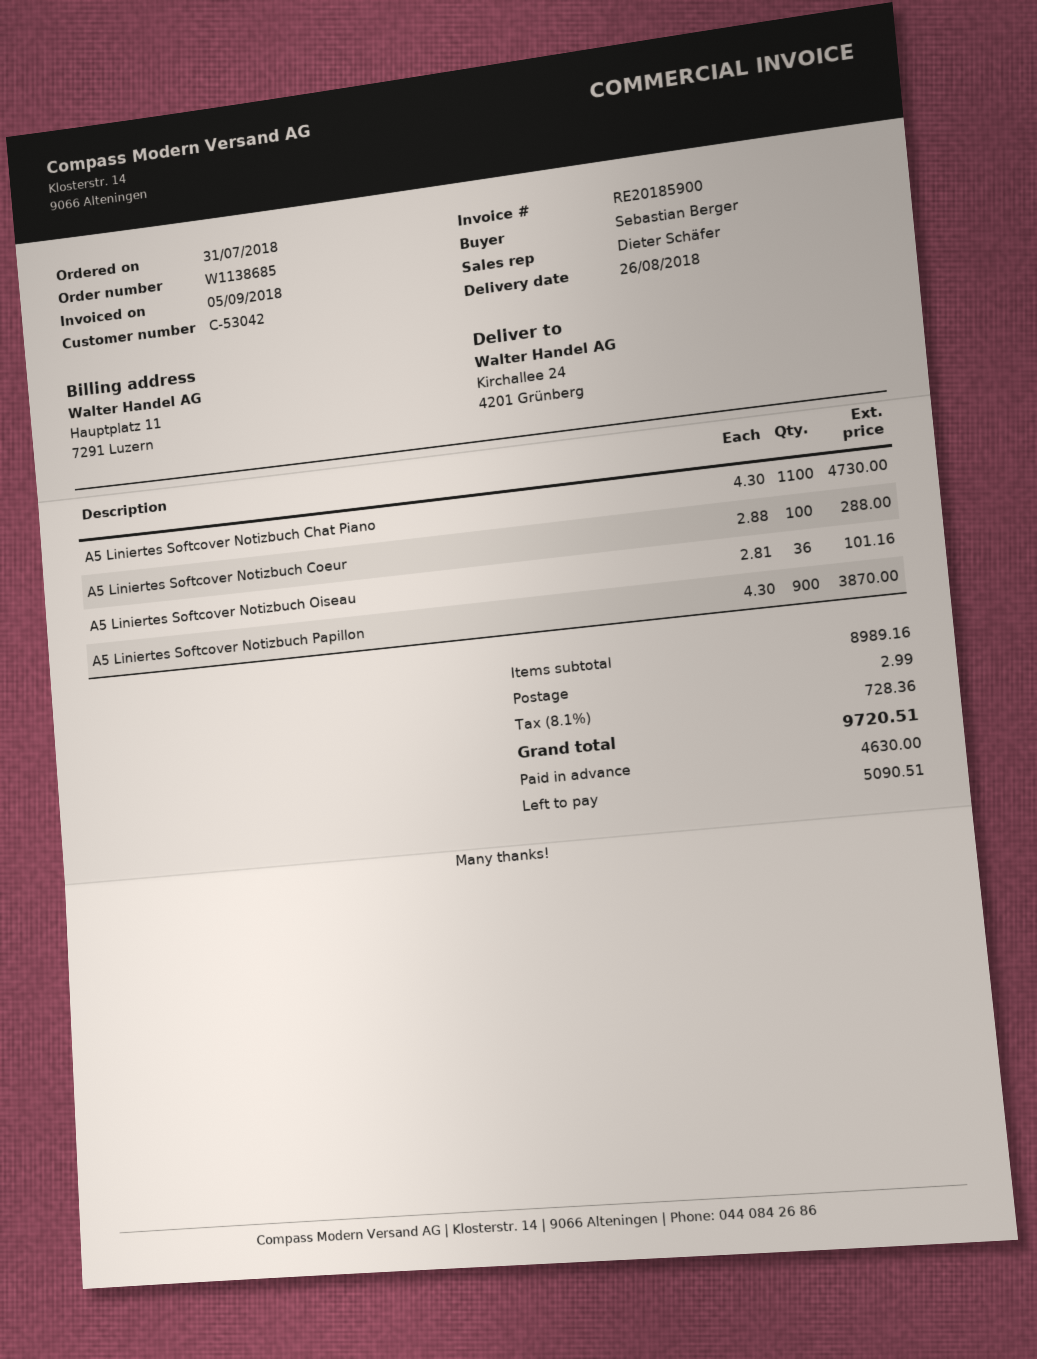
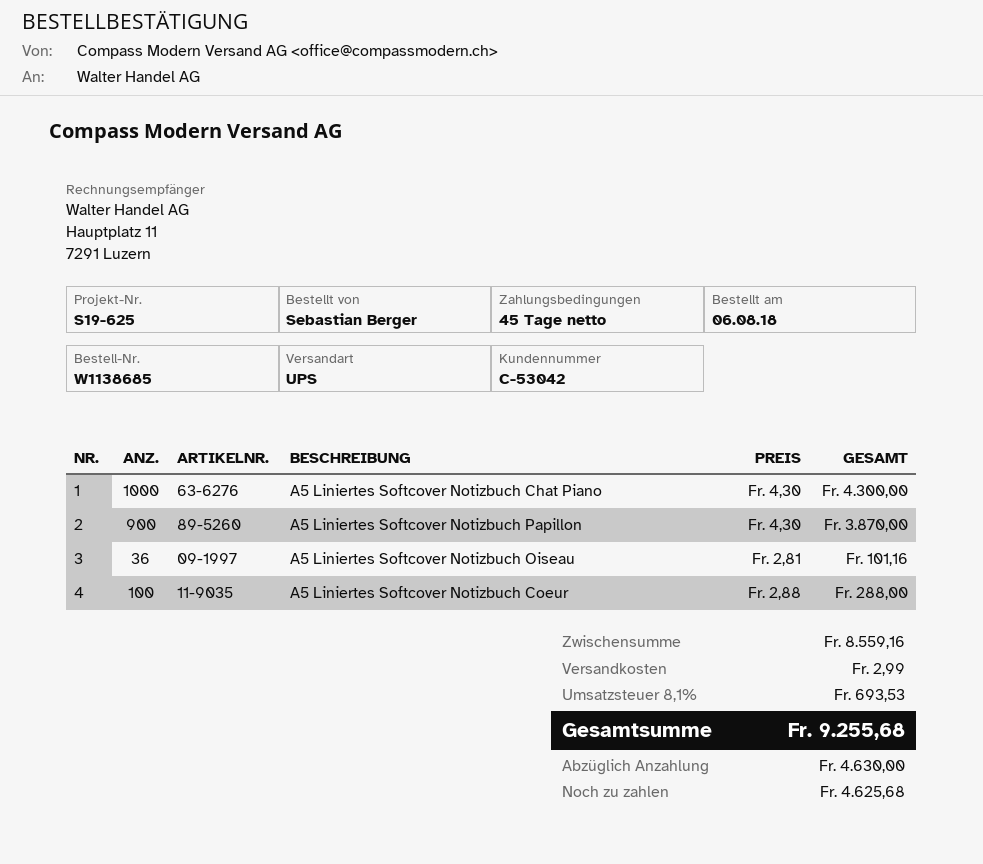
order date: 2018-07-31 -> 2018-08-06
A5 Liniertes Softcover Notizbuch Chat Piano: 1100 x 4.30 = 4730.00 -> 1000 x 4.30 = 4300.00
subtotal: 8989.16 -> 8559.16
tax: 8.1% = 728.36 -> 8.1% = 693.53
total: 9720.51 -> 9255.68
balance: 5090.51 -> 4625.68

